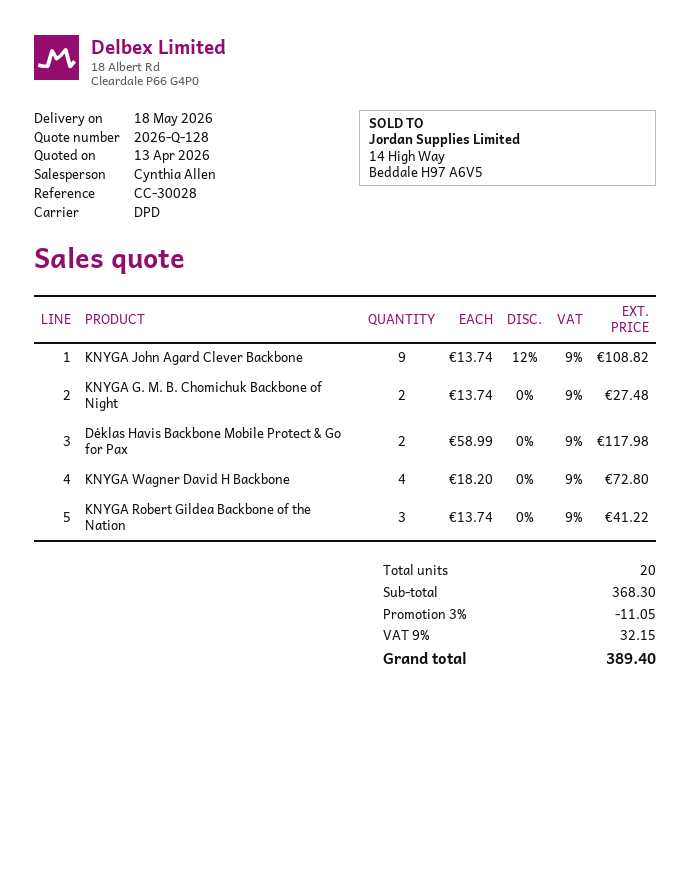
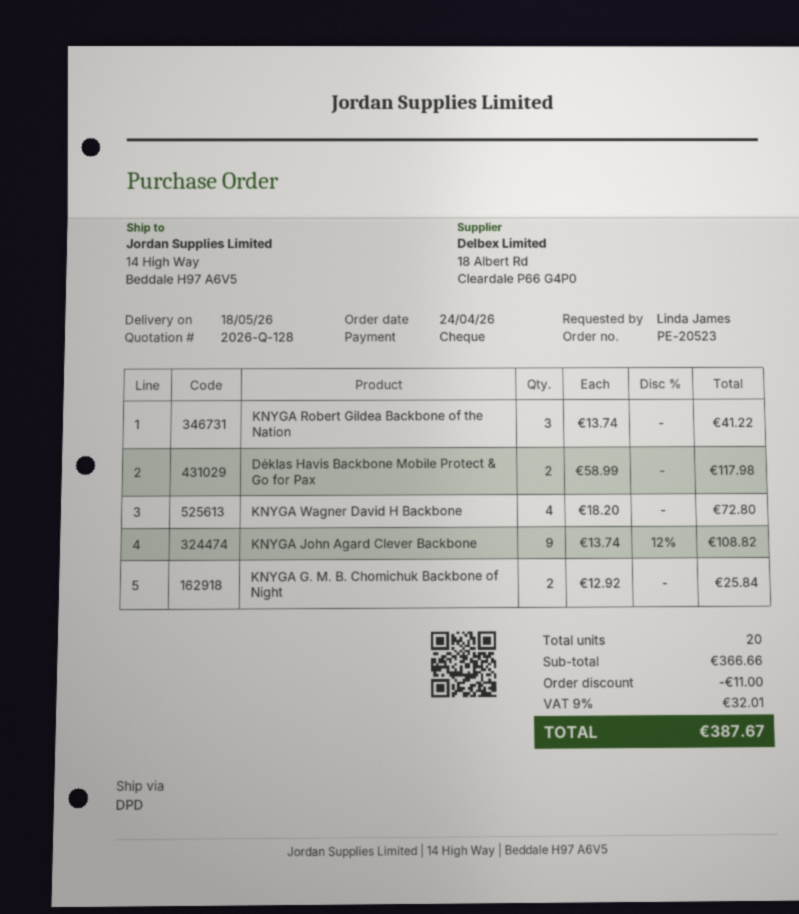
KNYGA G. M. B. Chomichuk Backbone of Night: 2 x 13.74 = 27.48 -> 2 x 12.92 = 25.84
subtotal: 368.30 -> 366.66
discount: 11.05 -> 11.00
tax: 9% = 32.15 -> 9% = 32.01
total: 389.40 -> 387.67

